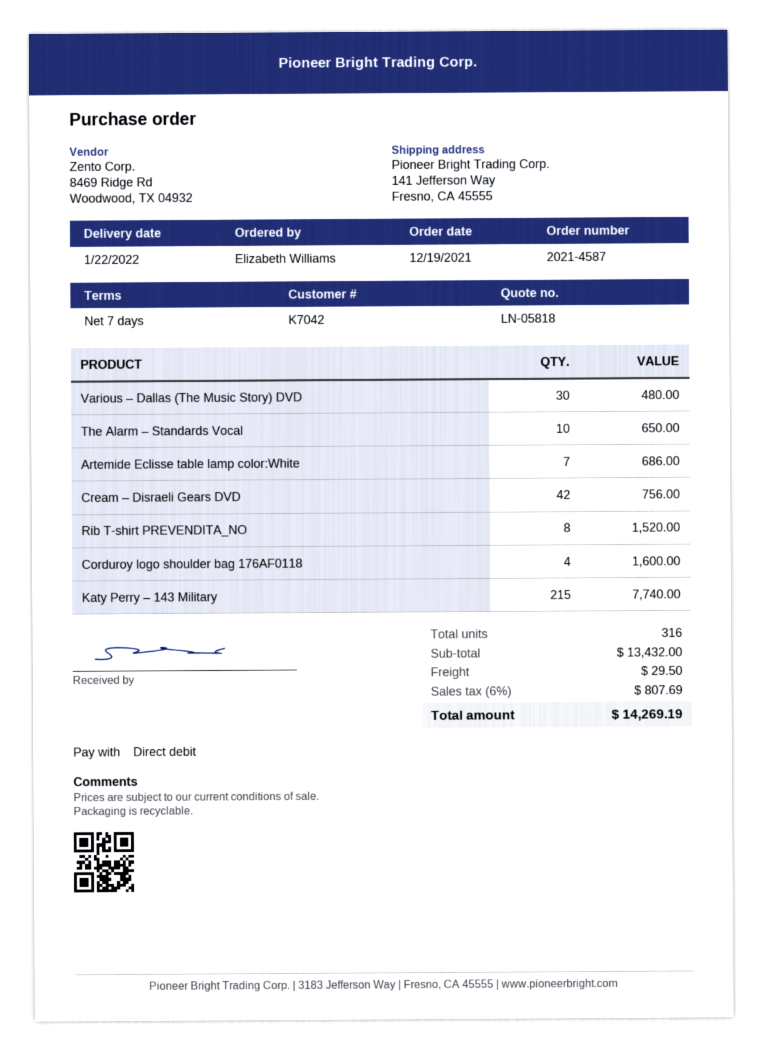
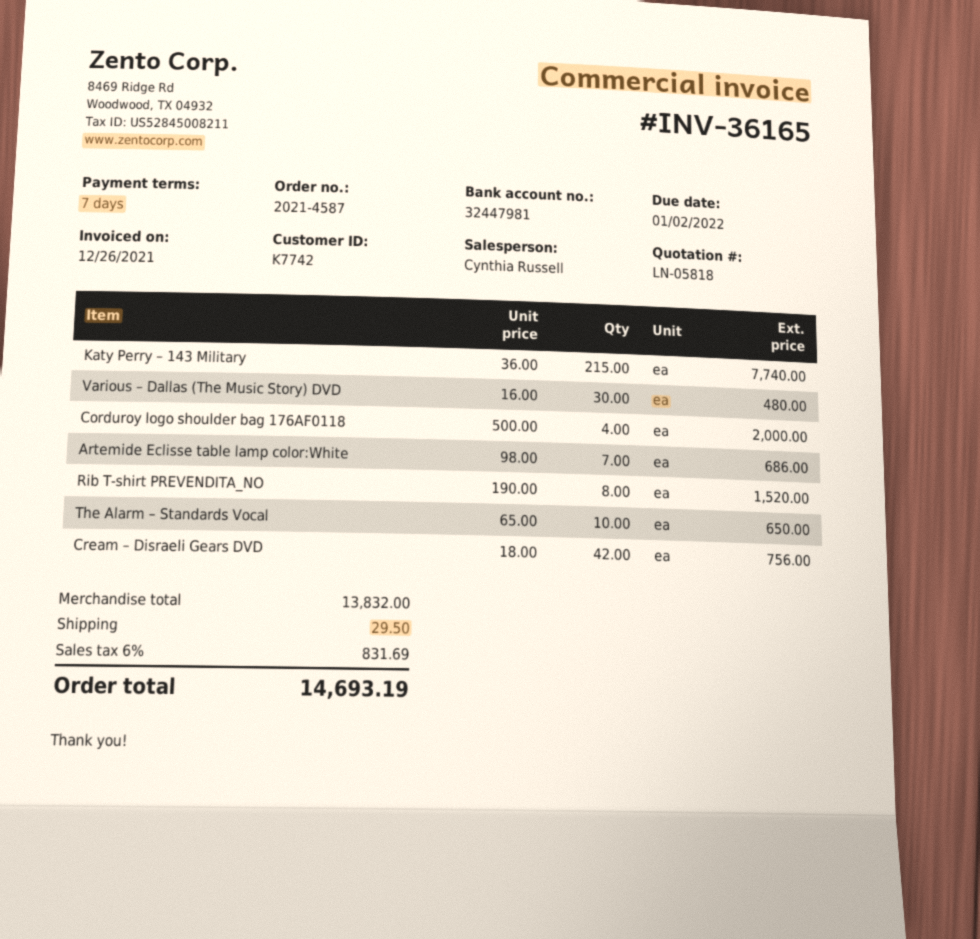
customer number: K7042 -> K7742
Corduroy logo shoulder bag 176AF0118: 4 for 1600.00 -> 4 for 2000.00
subtotal: 13432.00 -> 13832.00
tax: 6% = 807.69 -> 6% = 831.69
total: 14269.19 -> 14693.19

